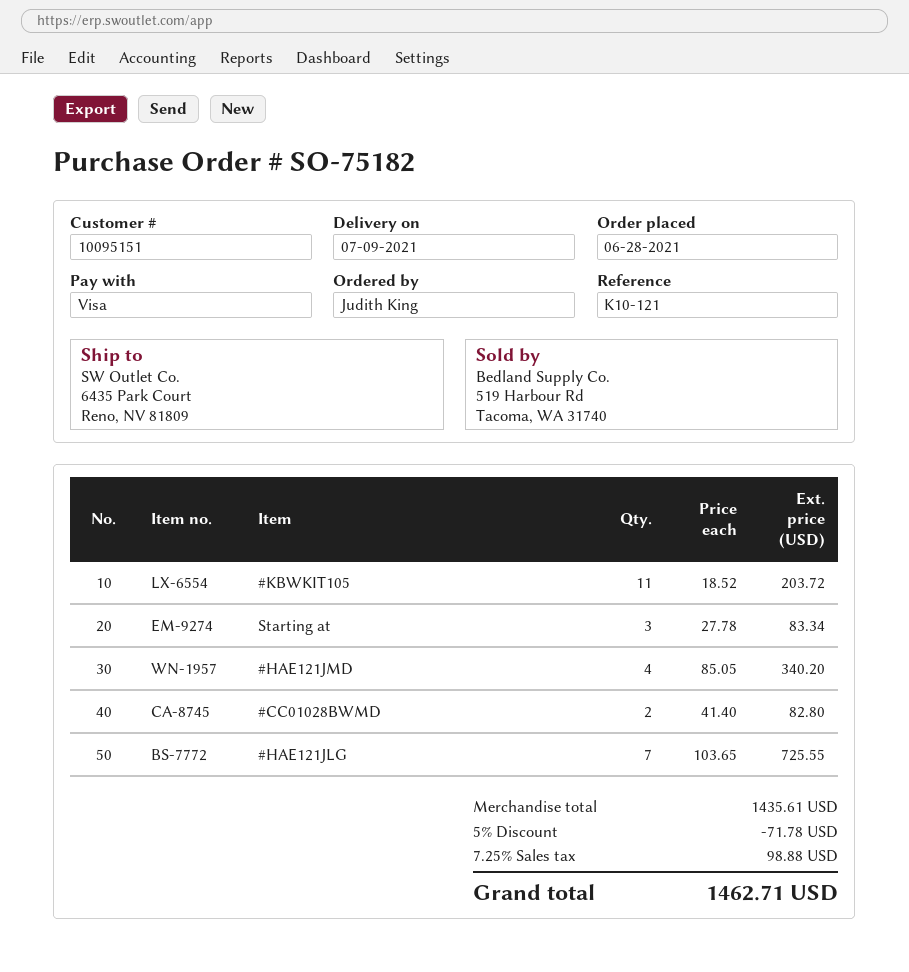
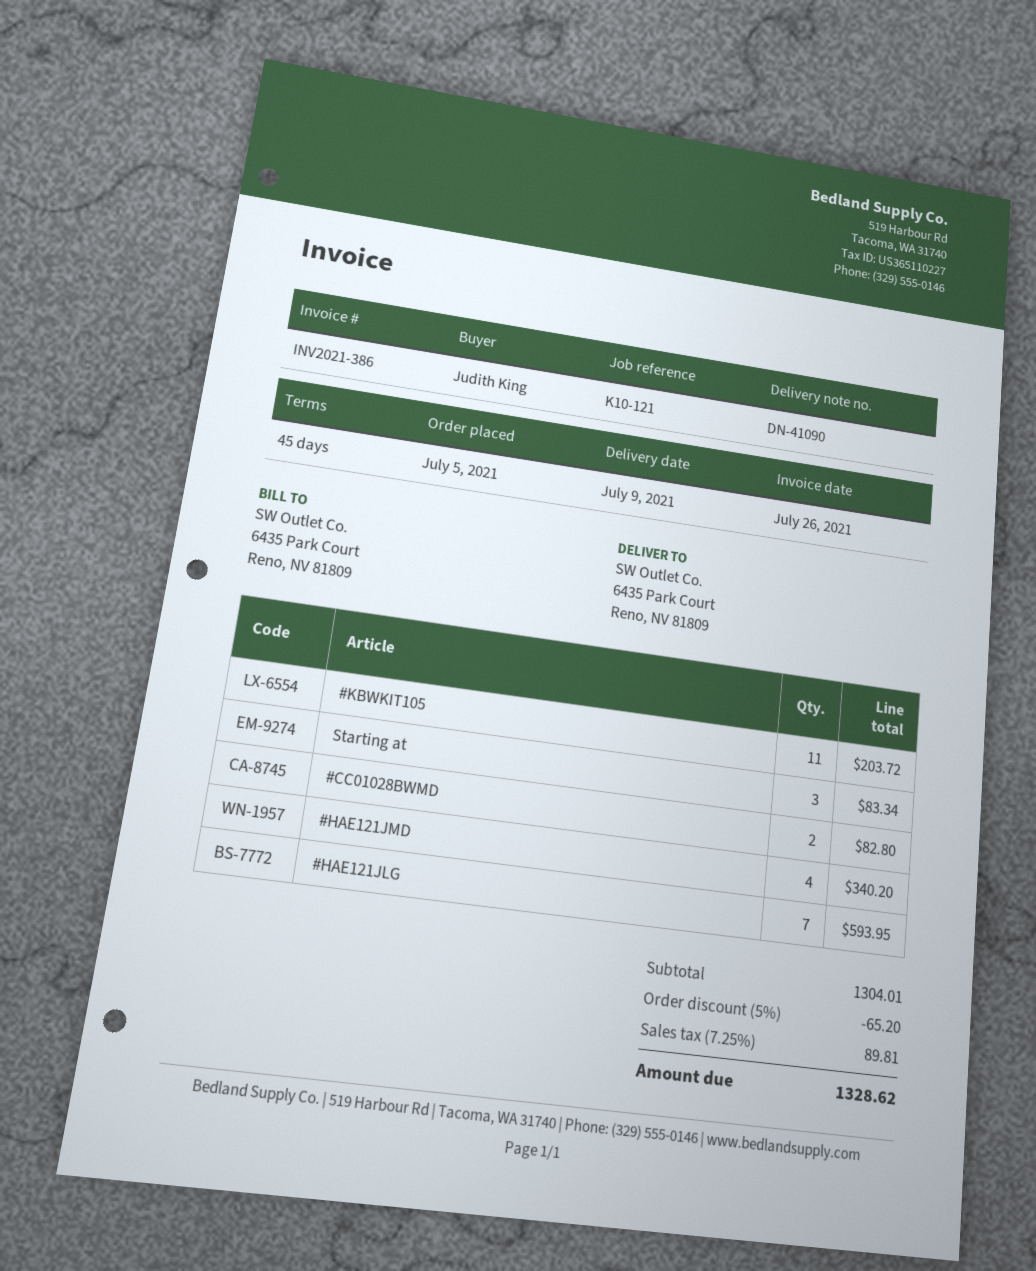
order date: 2021-06-28 -> 2021-07-05
#HAE121JLG: 7 for 725.55 -> 7 for 593.95
subtotal: 1435.61 -> 1304.01
discount: 5% = 71.78 -> 5% = 65.20
tax: 7.25% = 98.88 -> 7.25% = 89.81
total: 1462.71 -> 1328.62

